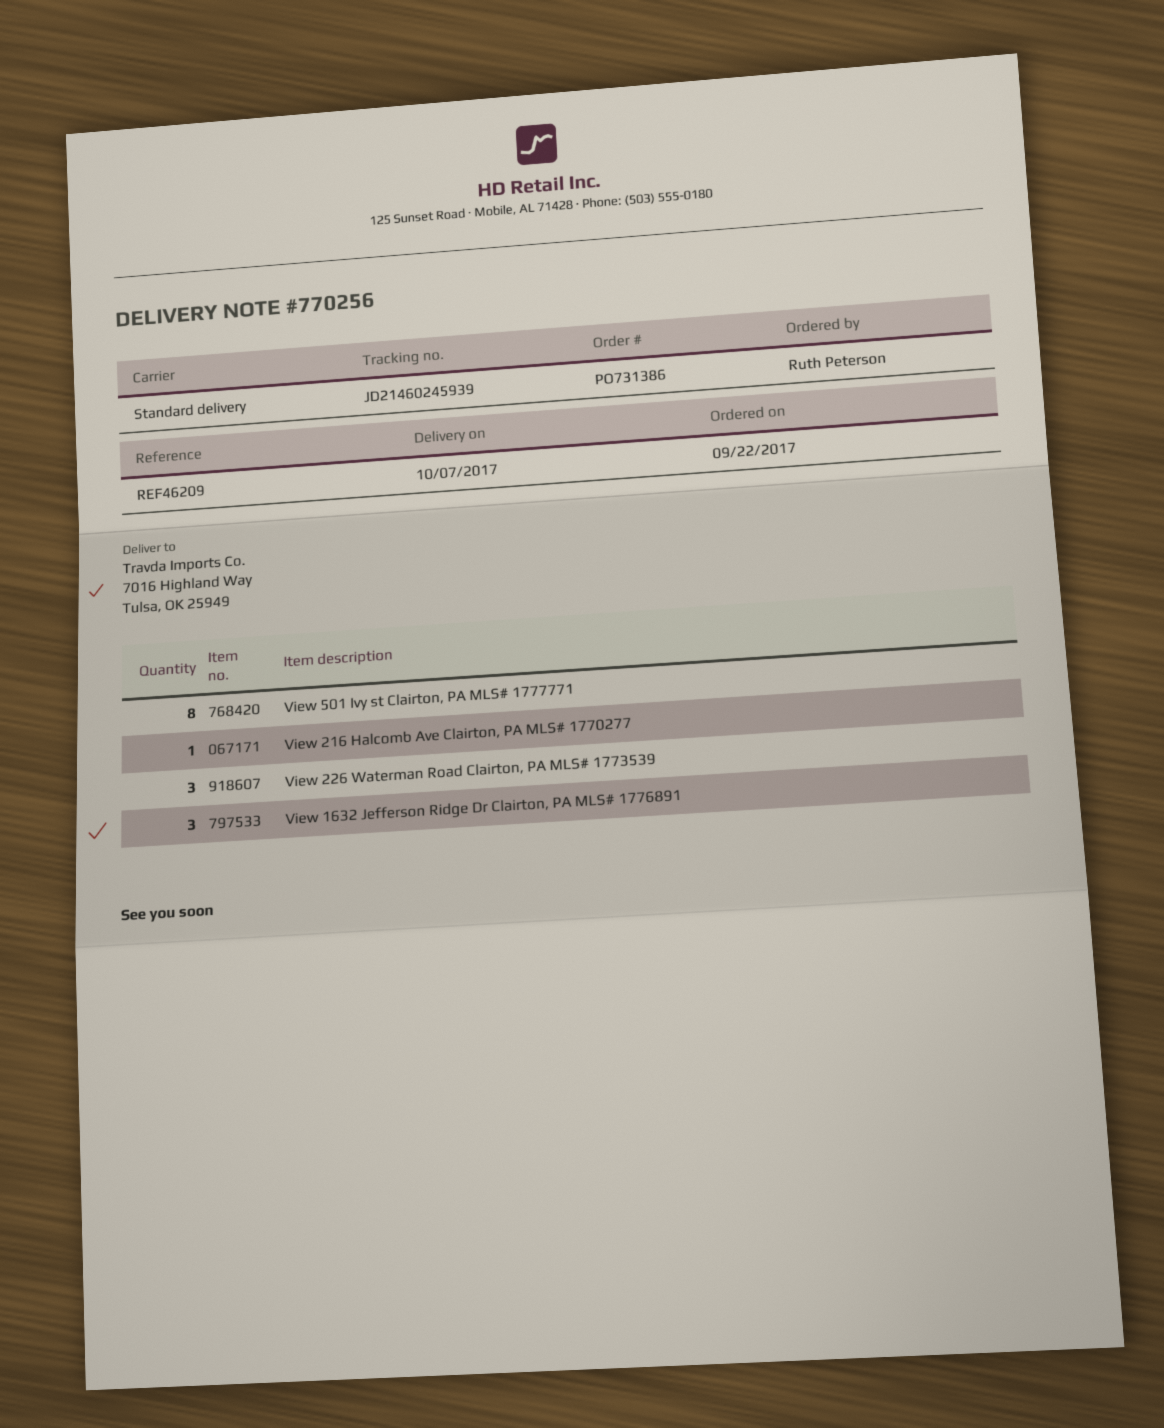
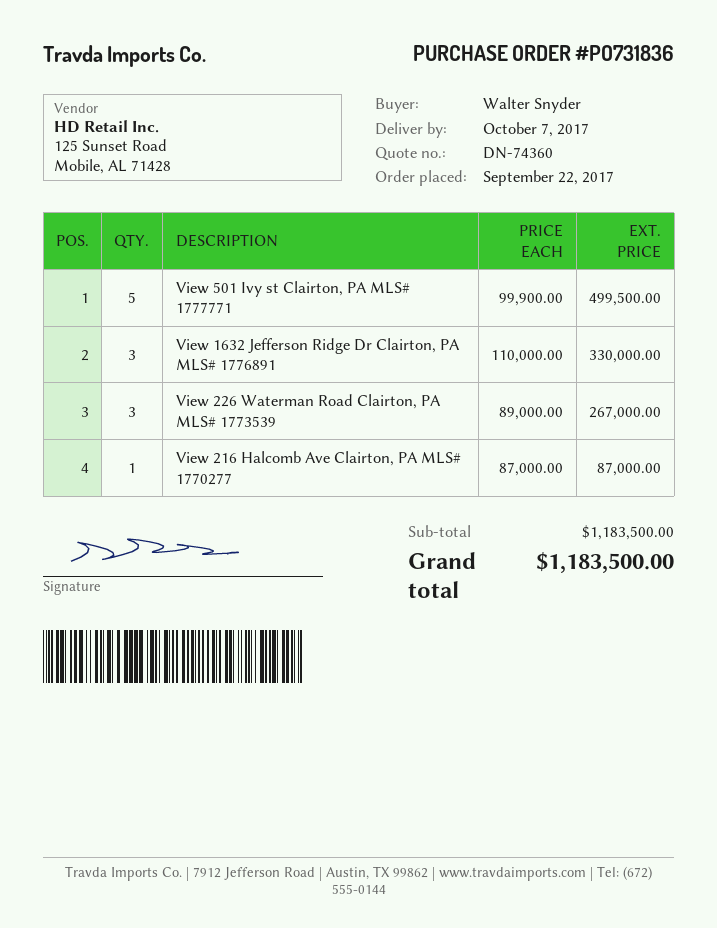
order number: PO731386 -> PO731836
ordered by: Ruth Peterson -> Walter Snyder
View 501 Ivy st Clairton, PA MLS# 1777771: 8 -> 5

